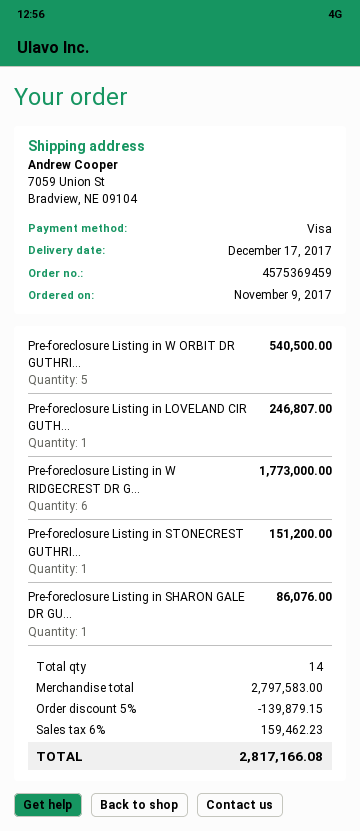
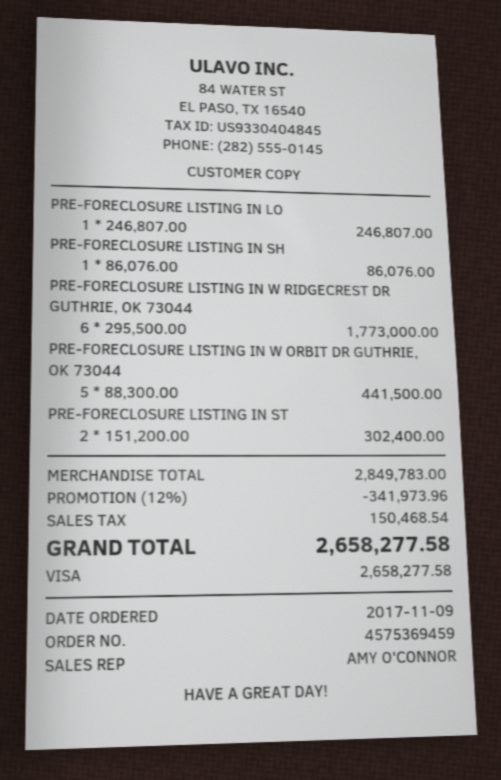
Pre-foreclosure Listing in W ORBIT DR GUTHRI...: 5 for 540500.00 -> 5 for 441500.00
Pre-foreclosure Listing in STONECREST GUTHRI...: 1 for 151200.00 -> 2 for 302400.00
subtotal: 2797583.00 -> 2849783.00
discount: 5% = 139879.15 -> 12% = 341973.96
tax: 159462.23 -> 150468.54
total: 2817166.08 -> 2658277.58

